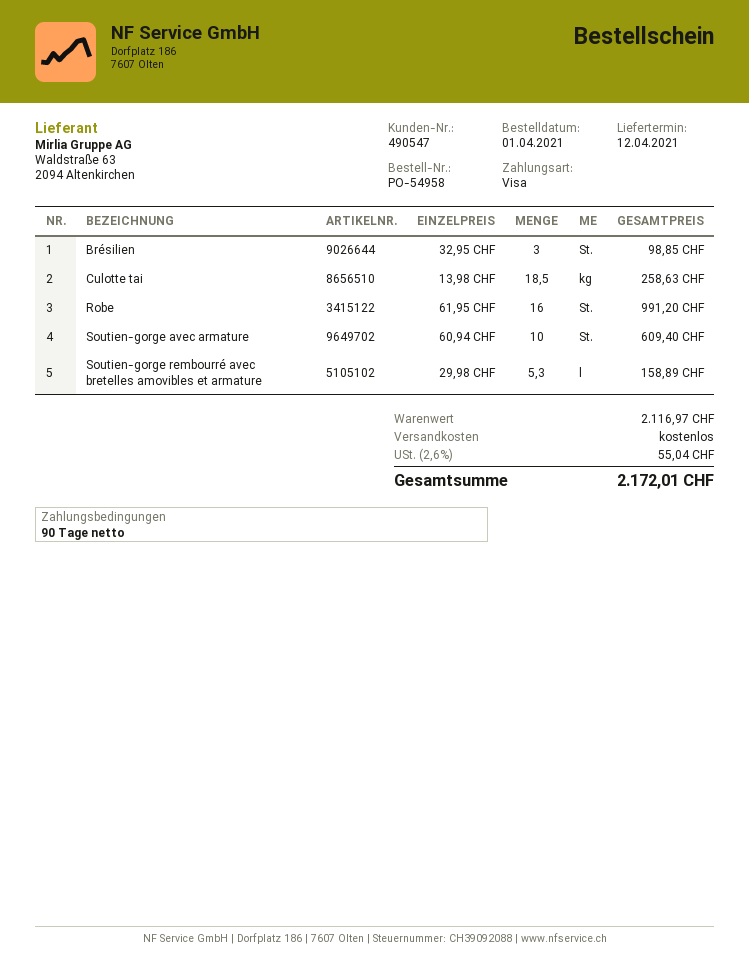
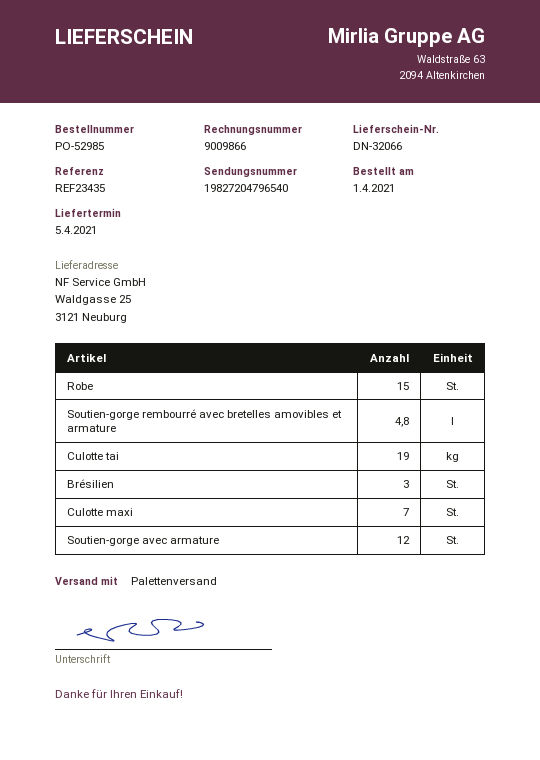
order number: PO-54958 -> PO-52985
delivery date: 2021-04-12 -> 2021-04-05
Culotte tai: 18.5 -> 19
Robe: 16 -> 15
Soutien-gorge avec armature: 10 -> 12
Soutien-gorge rembourré avec bretelles amovibles et armature: 5.3 -> 4.8
Culotte maxi: none -> 7

